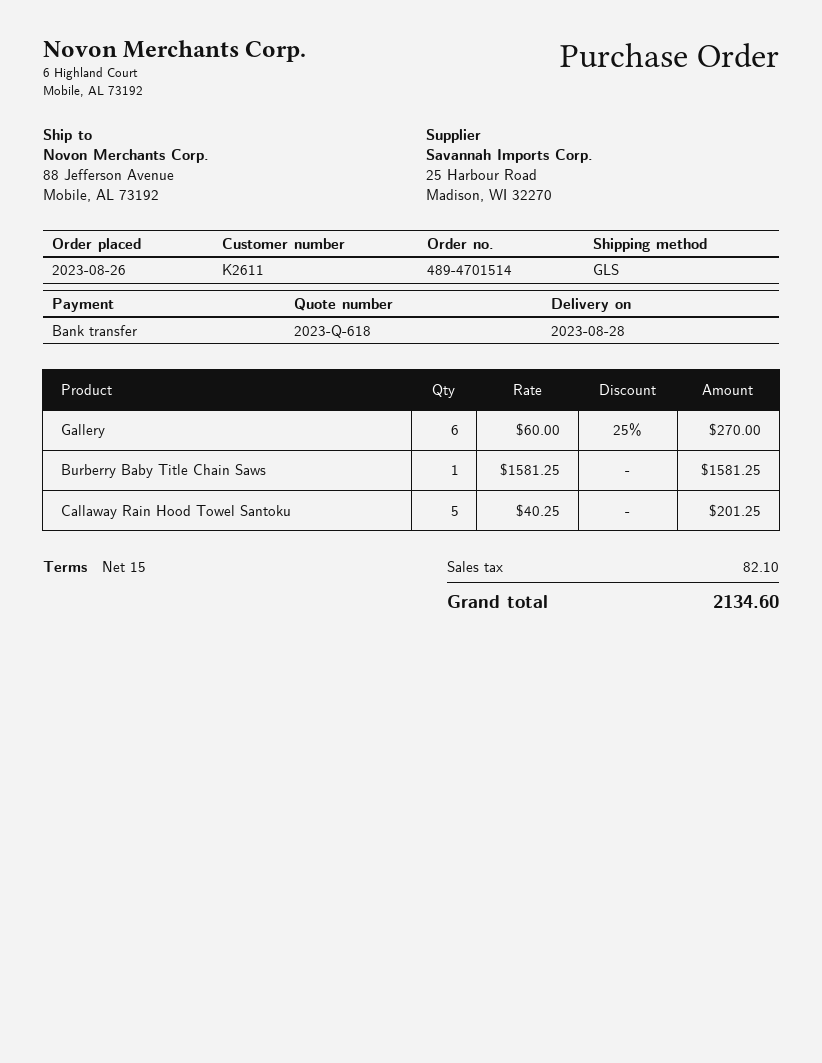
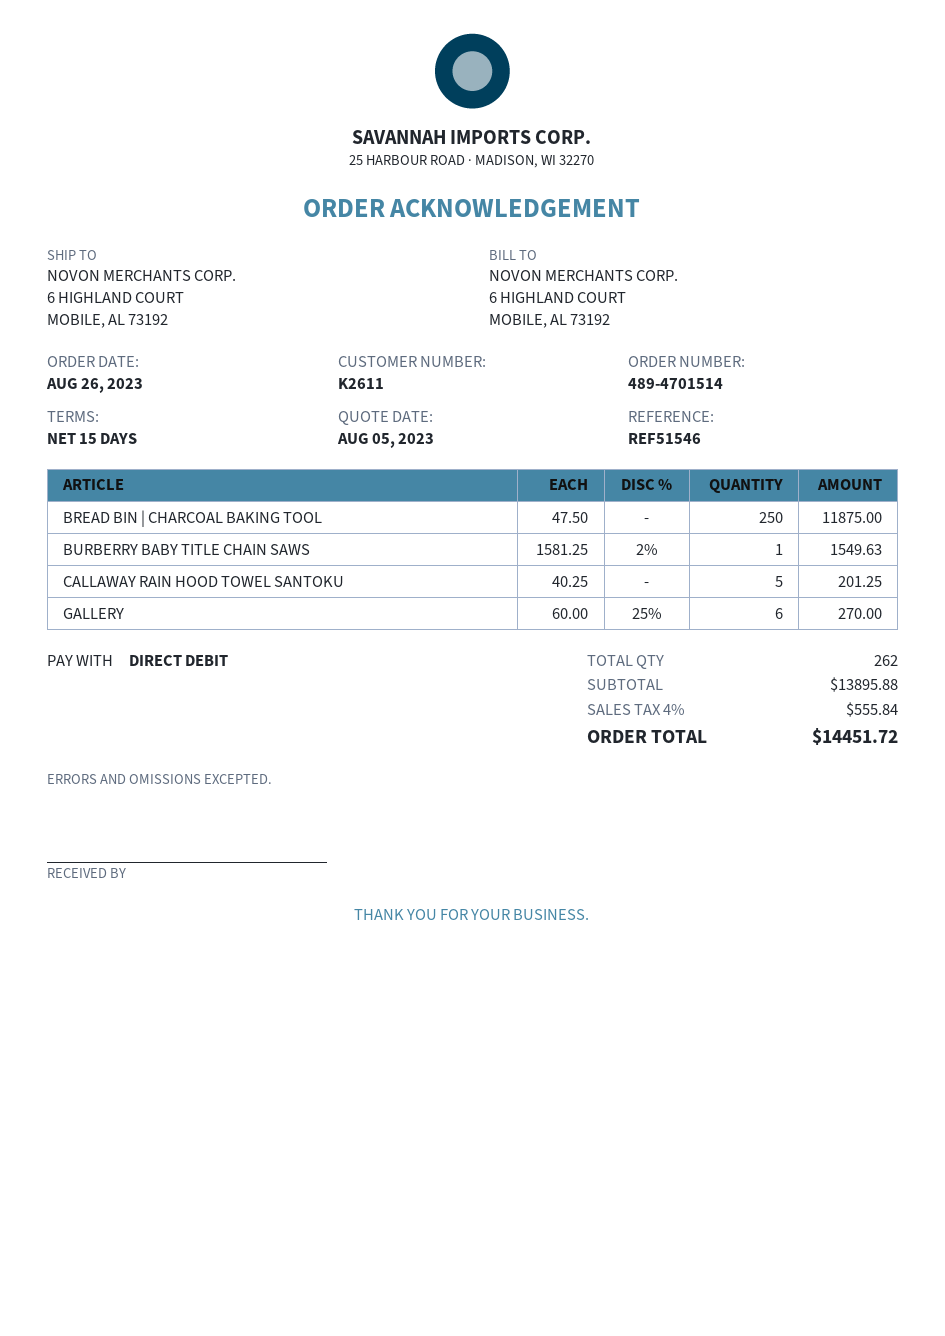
payment method: bank transfer -> direct debit
ship to: 88 Jefferson Avenue, Mobile, AL 73192 -> 6 HIGHLAND COURT, MOBILE, AL 73192
Burberry Baby Title Chain Saws: 1 x 1581.25 = 1581.25 -> 1 x 1581.25 - 2% = 1549.63
BREAD BIN | CHARCOAL BAKING TOOL: none -> 250 x 47.50 = 11875.00
tax: 82.10 -> 555.84
total: 2134.60 -> 14451.72

